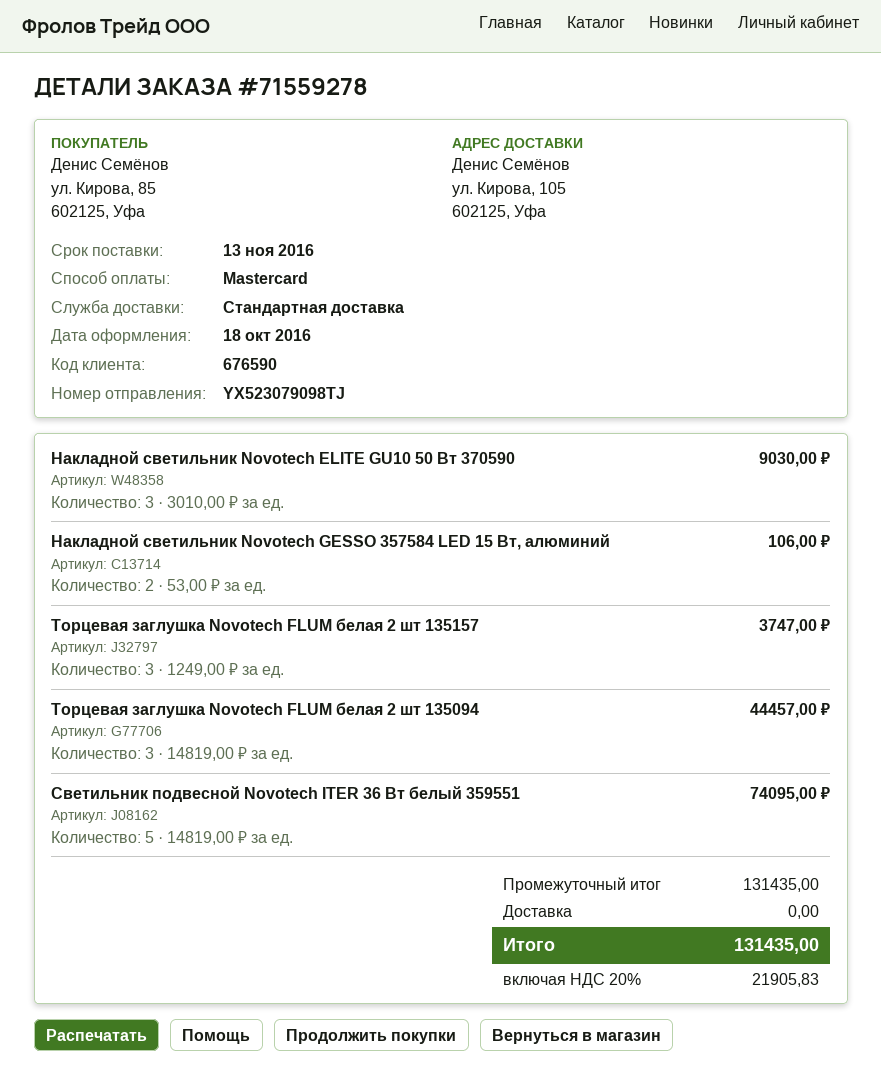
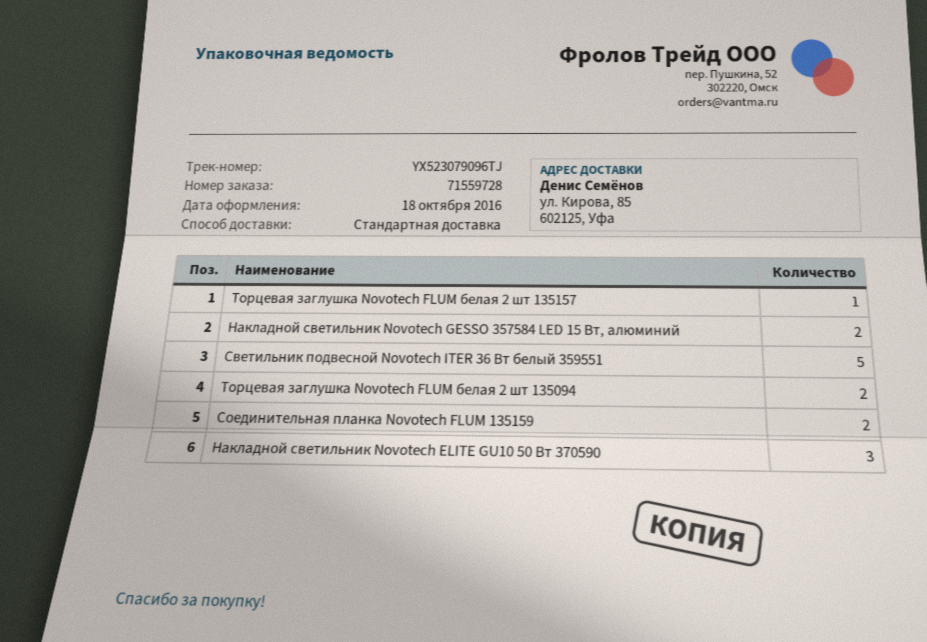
order number: 71559278 -> 71559728
tracking number: YX523079098TJ -> YX523079096TJ
ship to: ул. Кирова, 105, 602125, Уфа -> ул. Кирова, 85, 602125, Уфа
Торцевая заглушка Novotech FLUM белая 2 шт 135157: 3 -> 1
Торцевая заглушка Novotech FLUM белая 2 шт 135094: 3 -> 2
Соединительная планка Novotech FLUM 135159: none -> 2

